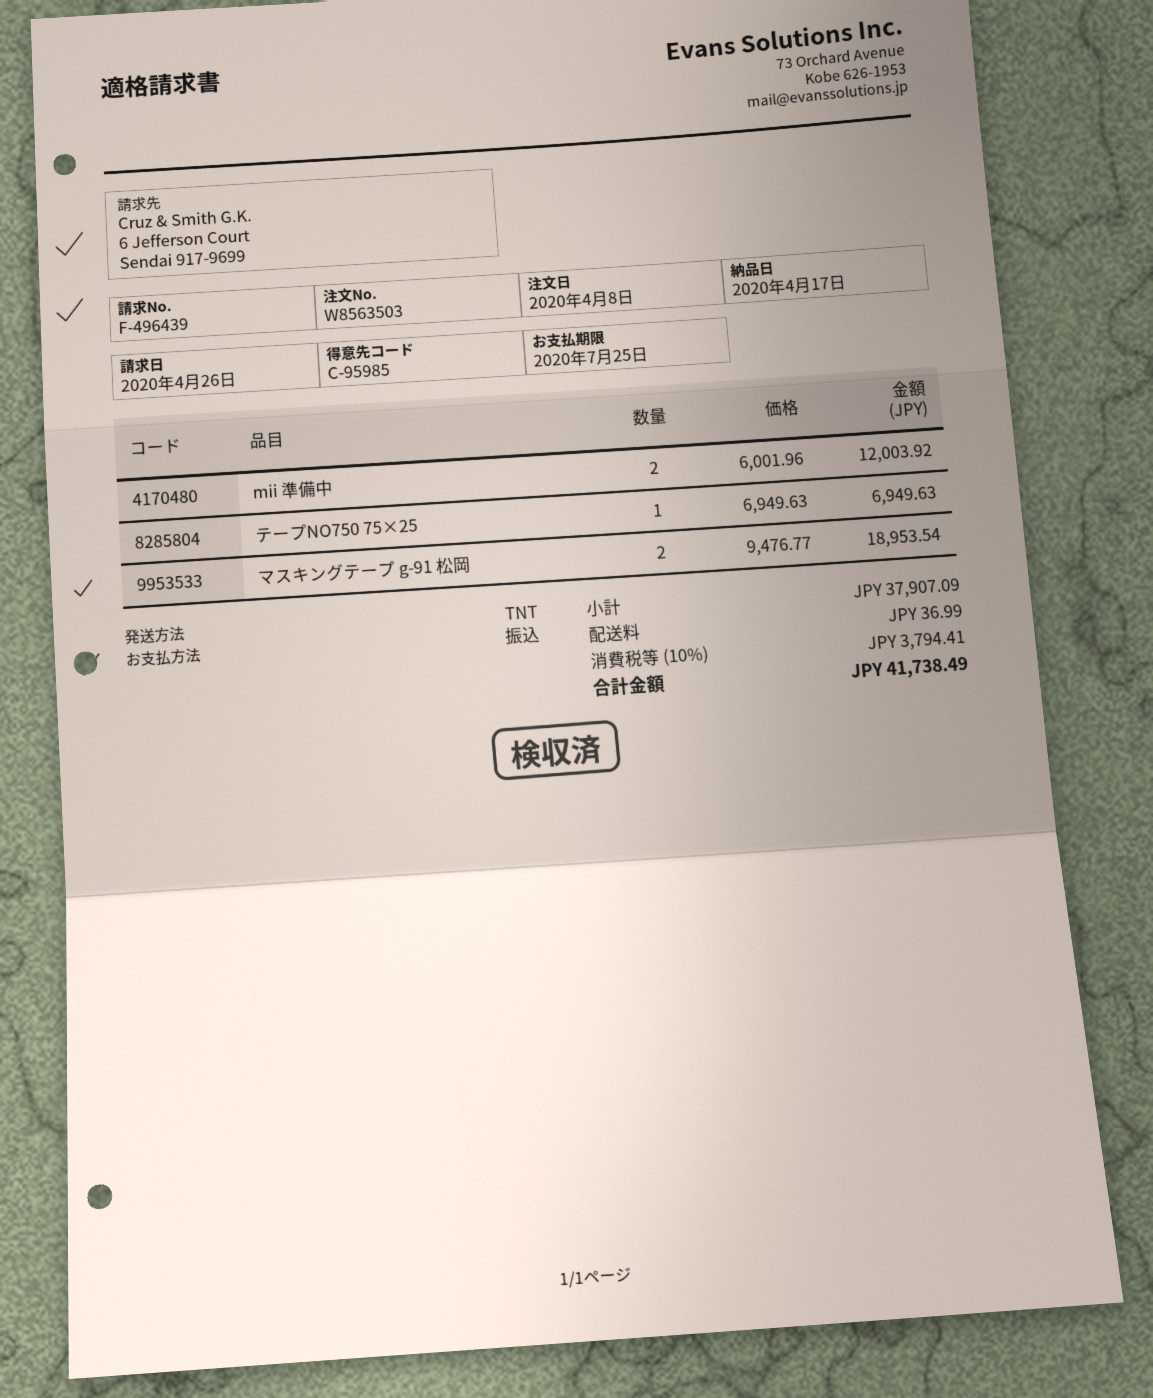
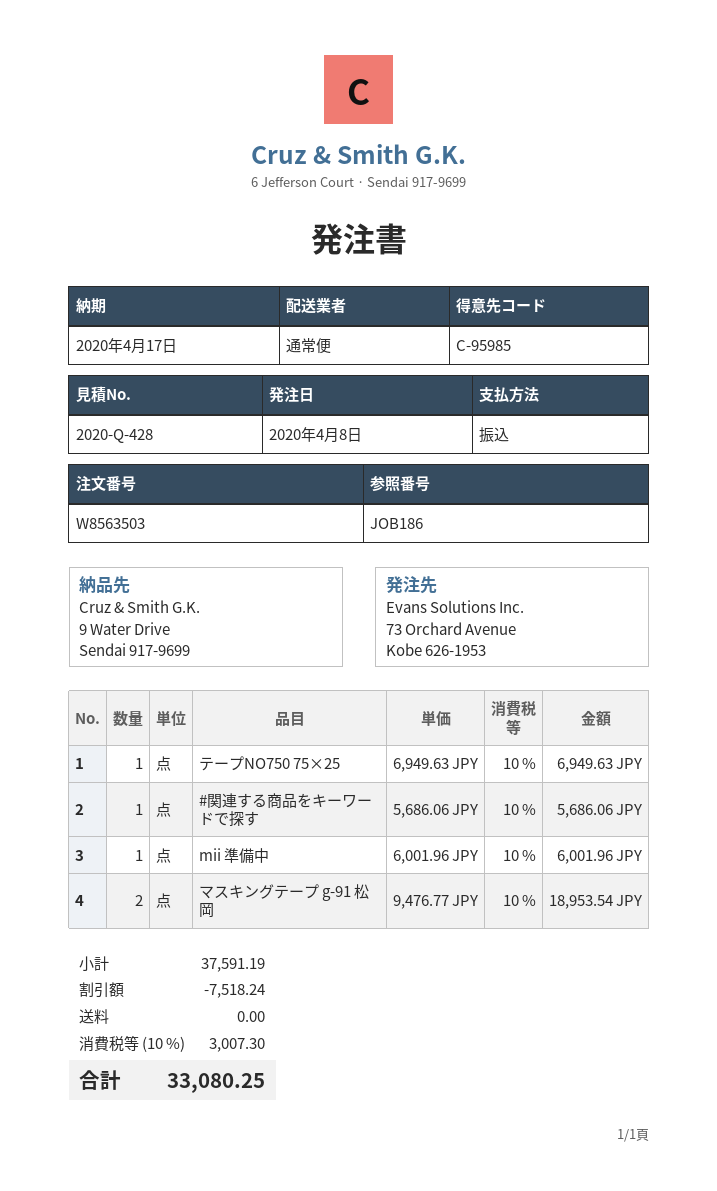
shipping method: TNT -> standard
mii 準備中: 2 x 6001.96 = 12003.92 -> 1 x 6001.96 = 6001.96
#関連する商品をキーワードで探す: none -> 1 x 5686.06 = 5686.06
subtotal: 37907.09 -> 37591.19
discount: none -> 7518.24
shipping: 36.99 -> 0.00
tax: 10% = 3794.41 -> 10% = 3007.30
total: 41738.49 -> 33080.25

